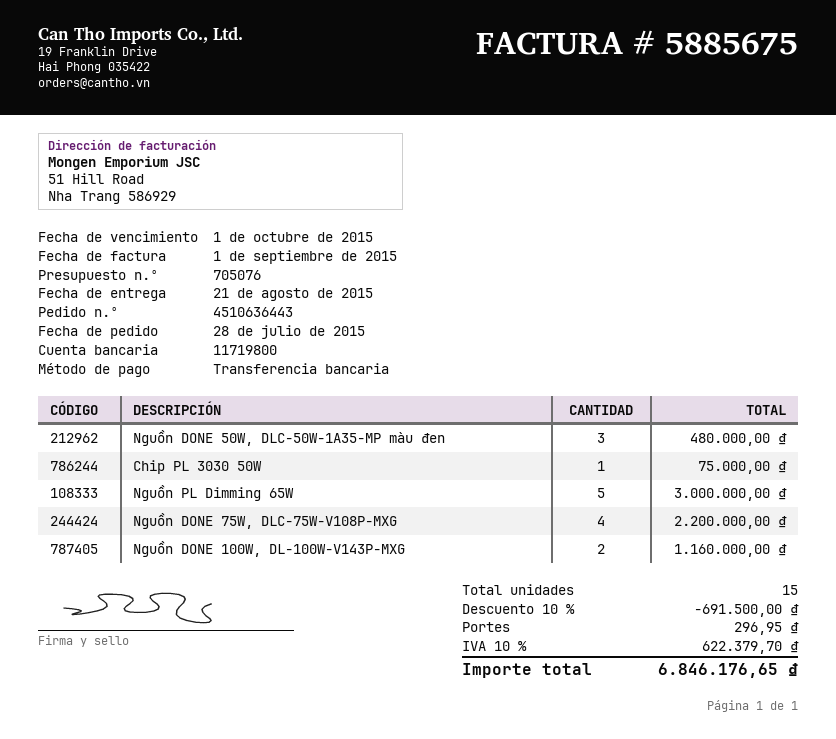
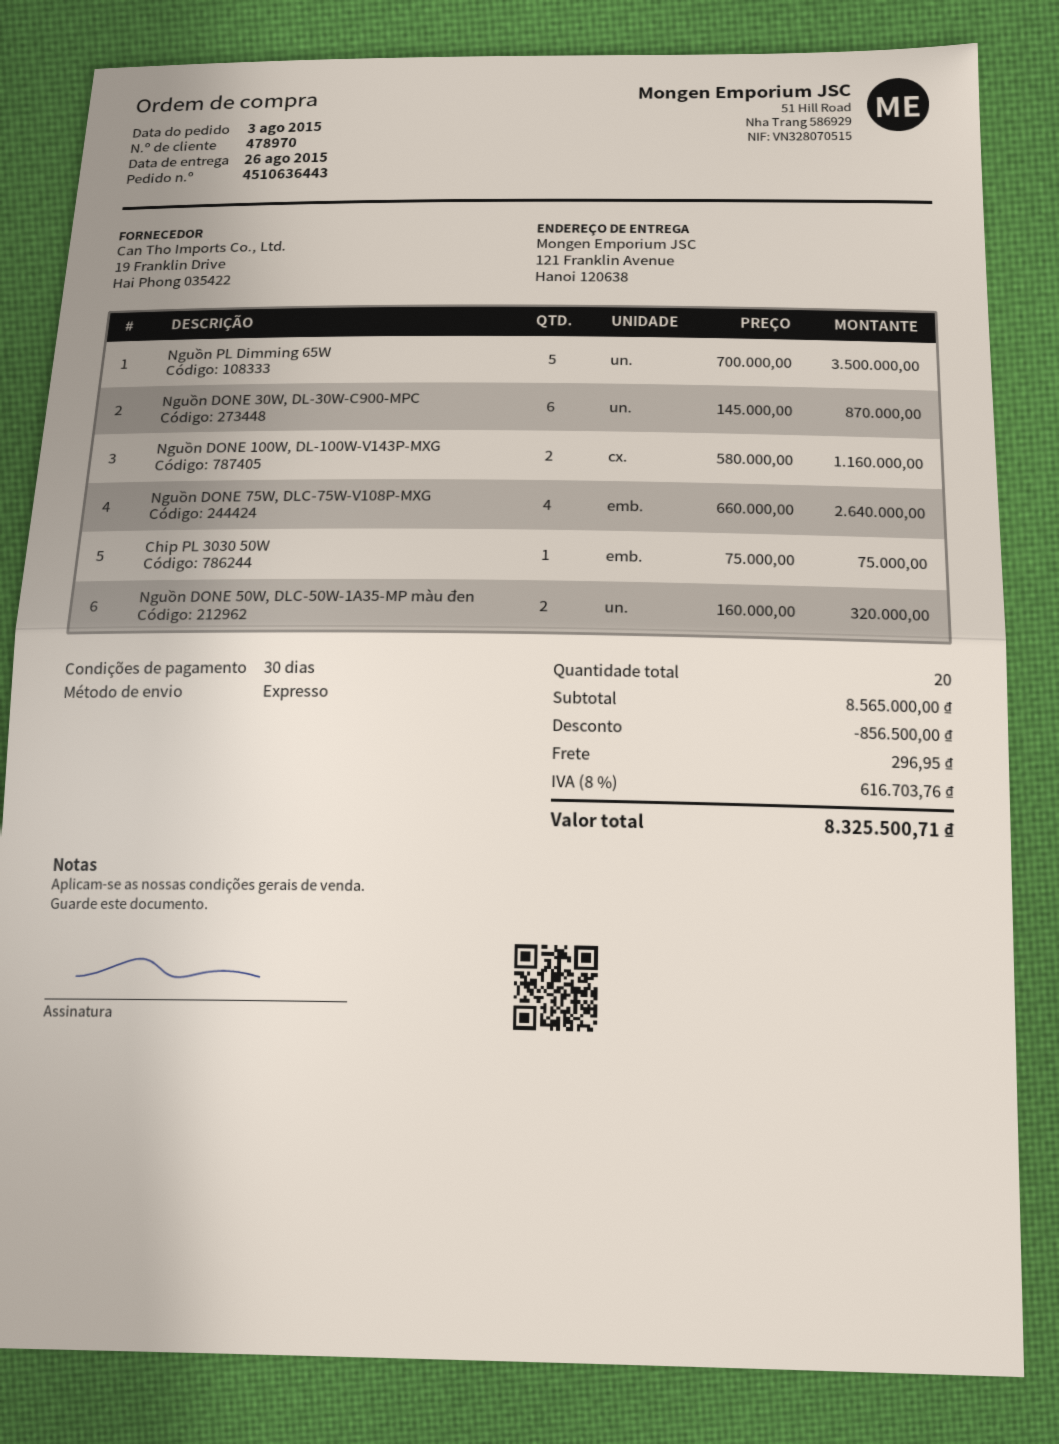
order date: 2015-07-28 -> 2015-08-03
delivery date: 2015-08-21 -> 2015-08-26
Nguồn DONE 50W, DLC-50W-1A35-MP màu đen: 3 for 480000.00 -> 2 for 320000.00
Nguồn PL Dimming 65W: 5 for 3000000.00 -> 5 for 3500000.00
Nguồn DONE 75W, DLC-75W-V108P-MXG: 4 for 2200000.00 -> 4 for 2640000.00
Nguồn DONE 30W, DL-30W-C900-MPC: none -> 6 for 870000.00
total quantity: 15 -> 20
discount: 691500.00 -> 856500.00
tax: 10% = 622379.70 -> 8% = 616703.76
total: 6846176.65 -> 8325500.71

